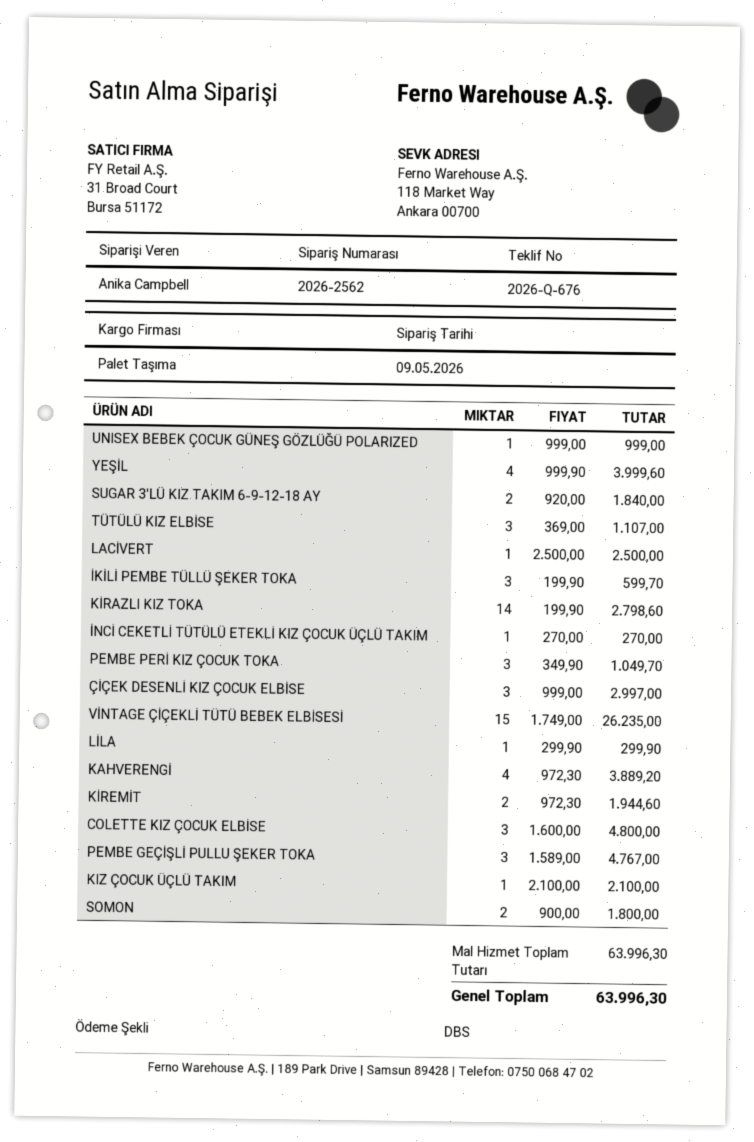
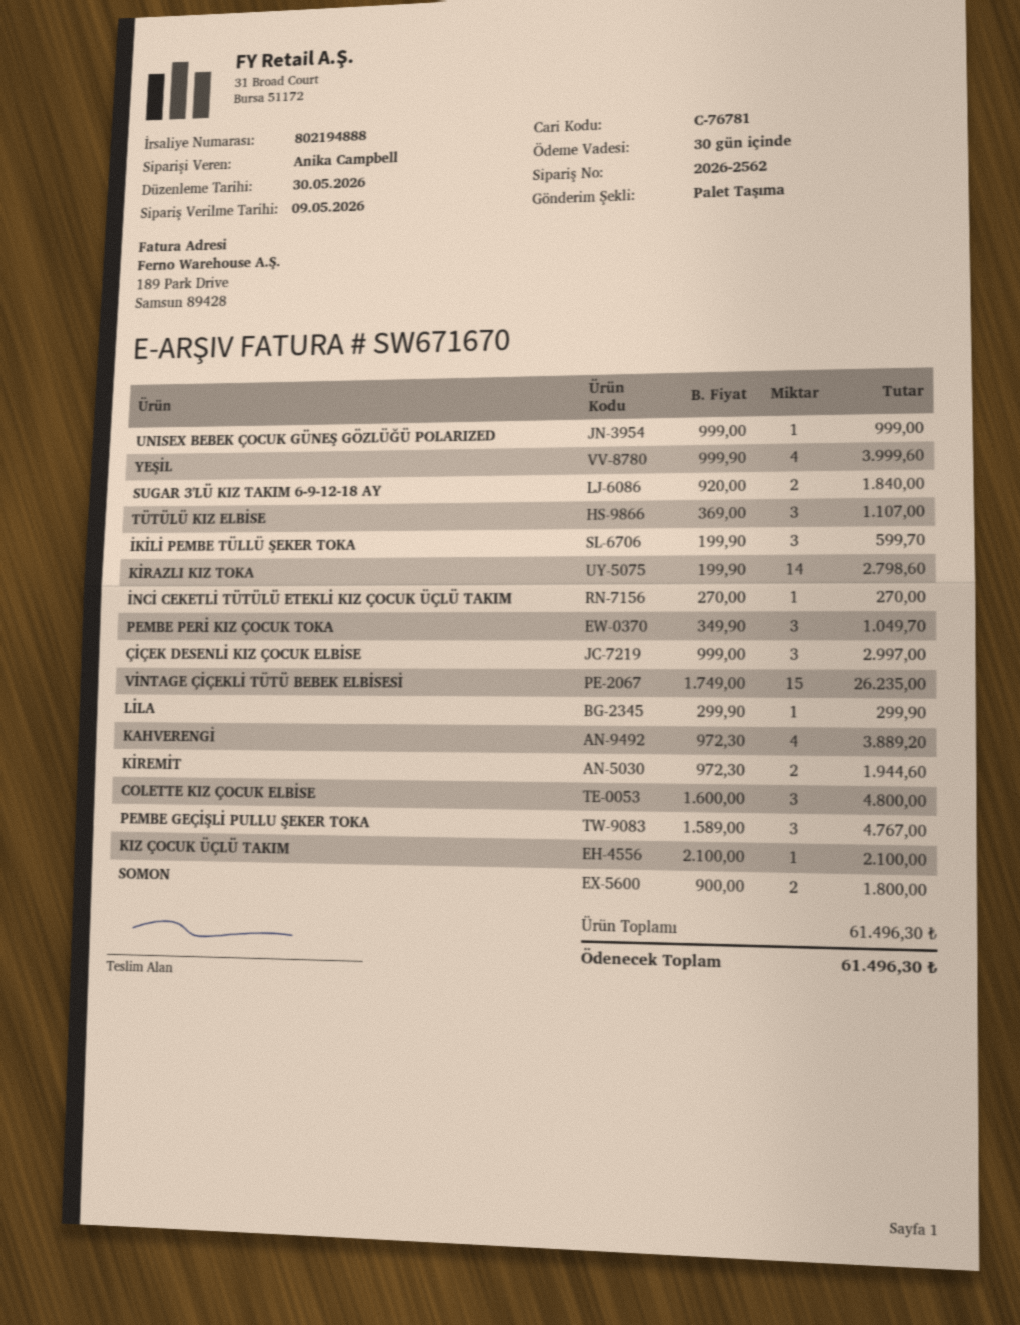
LACİVERT: 1 x 2500.00 = 2500.00 -> none
subtotal: 63996.30 -> 61496.30
total: 63996.30 -> 61496.30

